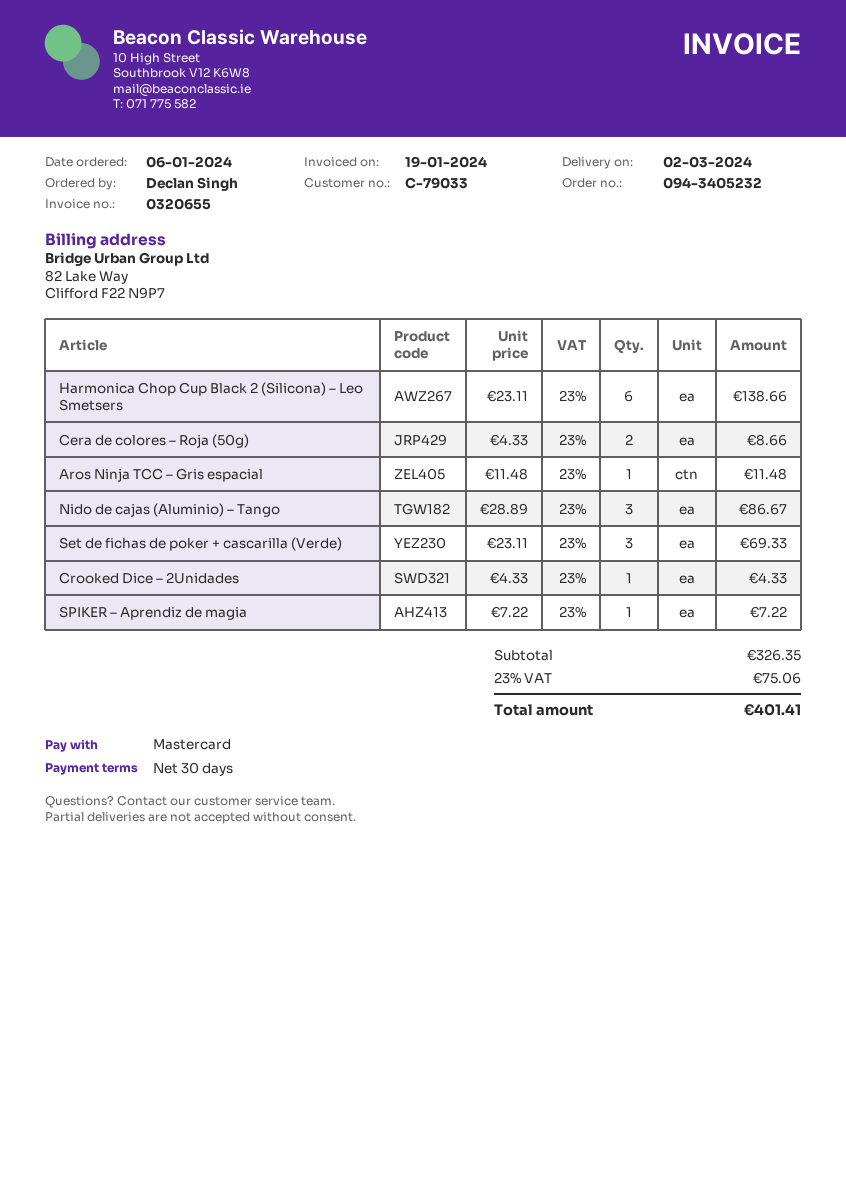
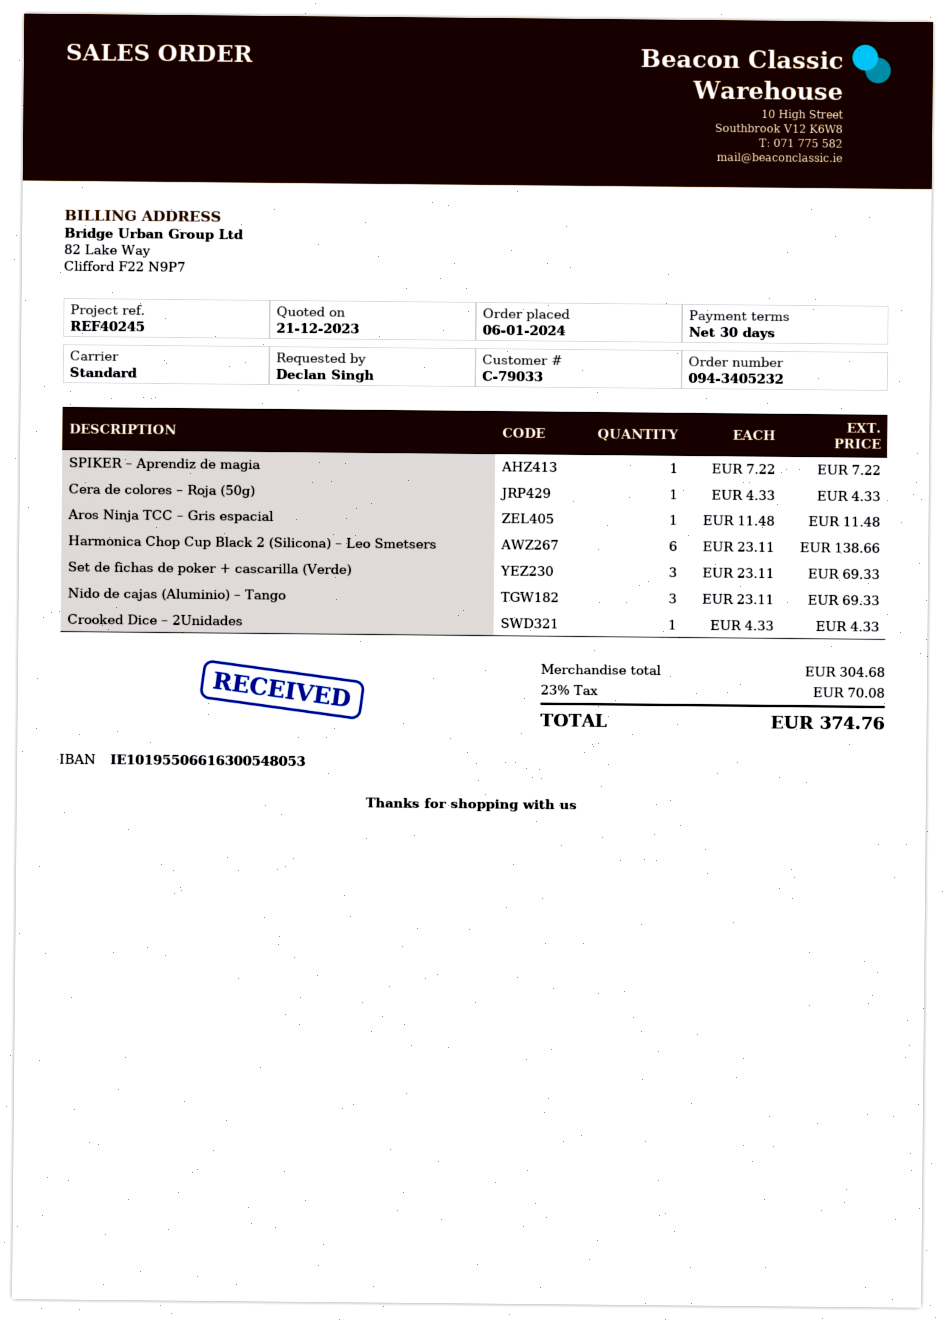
Cera de colores – Roja (50g): 2 x 4.33 = 8.66 -> 1 x 4.33 = 4.33
Nido de cajas (Aluminio) – Tango: 3 x 28.89 = 86.67 -> 3 x 23.11 = 69.33
subtotal: 326.35 -> 304.68
tax: 23% = 75.06 -> 23% = 70.08
total: 401.41 -> 374.76

